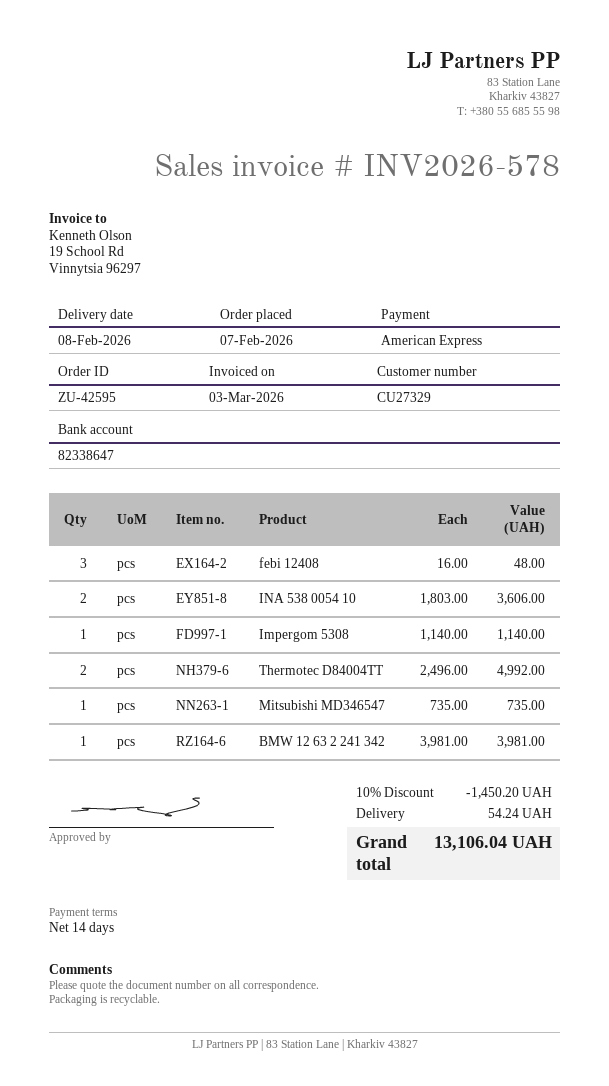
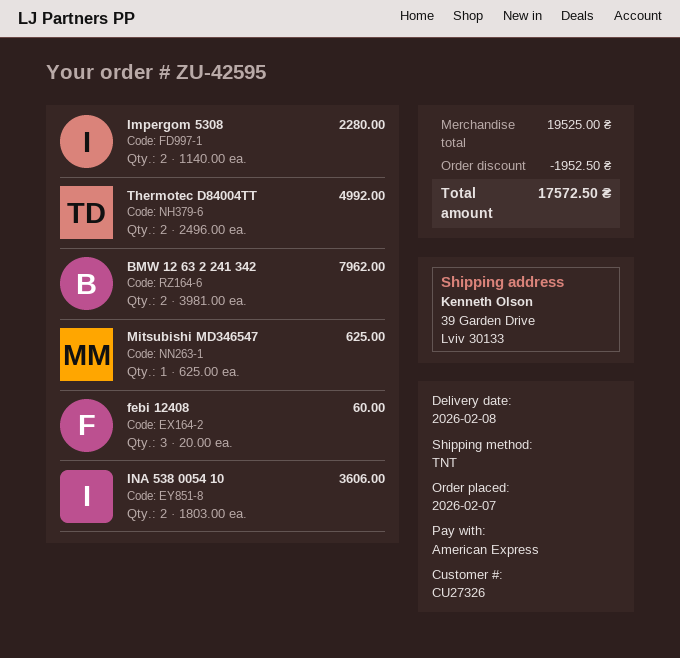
customer number: CU27329 -> CU27326
febi 12408: 3 x 16.00 = 48.00 -> 3 x 20.00 = 60.00
Impergom 5308: 1 x 1140.00 = 1140.00 -> 2 x 1140.00 = 2280.00
Mitsubishi MD346547: 1 x 735.00 = 735.00 -> 1 x 625.00 = 625.00
BMW 12 63 2 241 342: 1 x 3981.00 = 3981.00 -> 2 x 3981.00 = 7962.00
discount: 1450.20 -> 1952.50
shipping: 54.24 -> none
total: 13106.04 -> 17572.50

